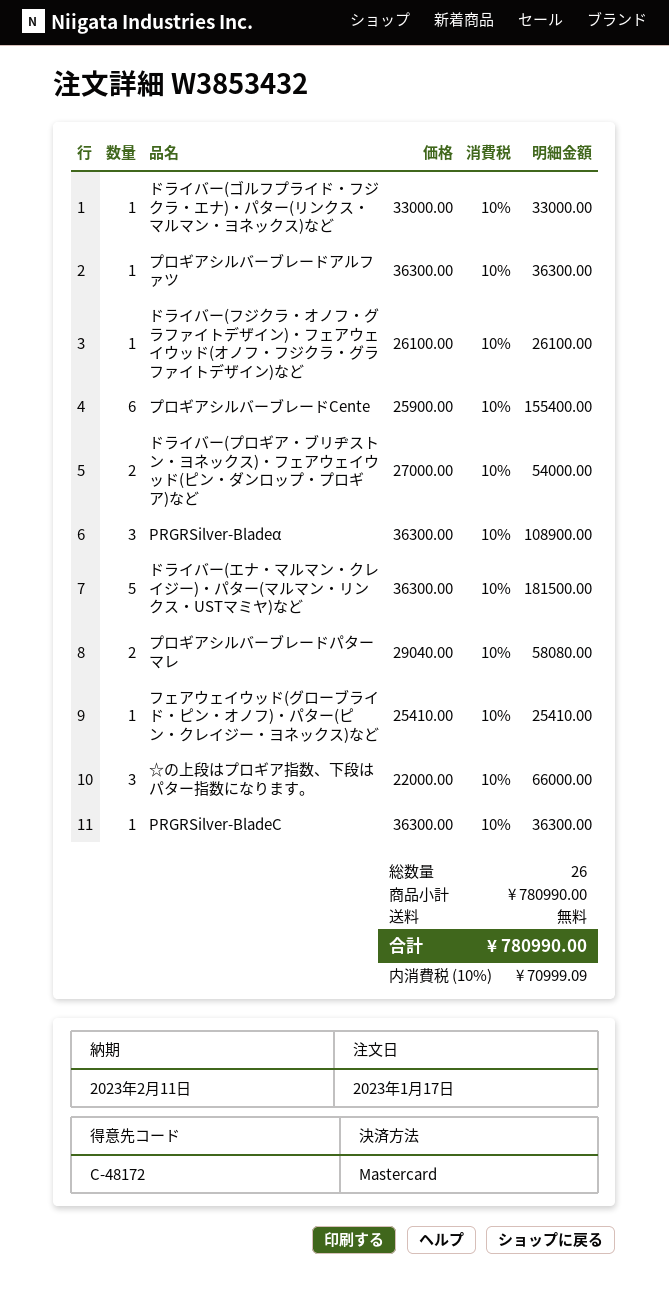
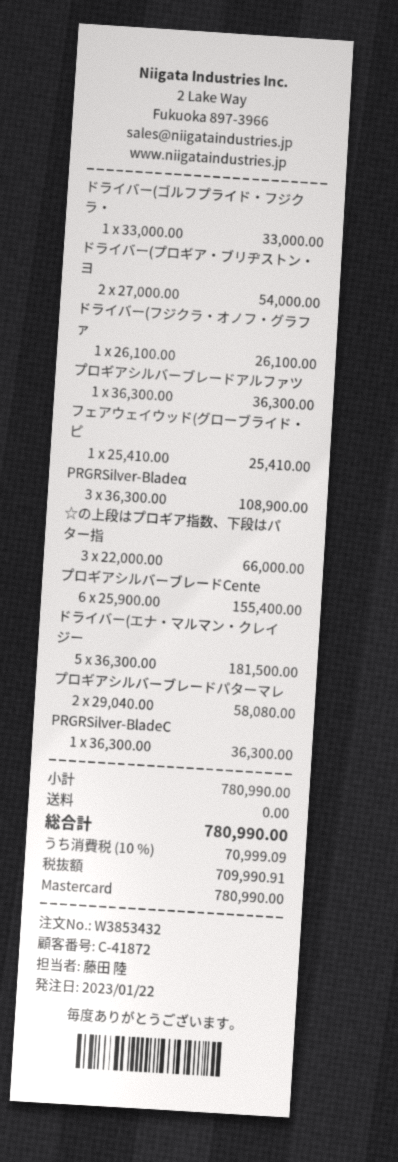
order date: 2023-01-17 -> 2023-01-22
customer number: C-48172 -> C-41872

